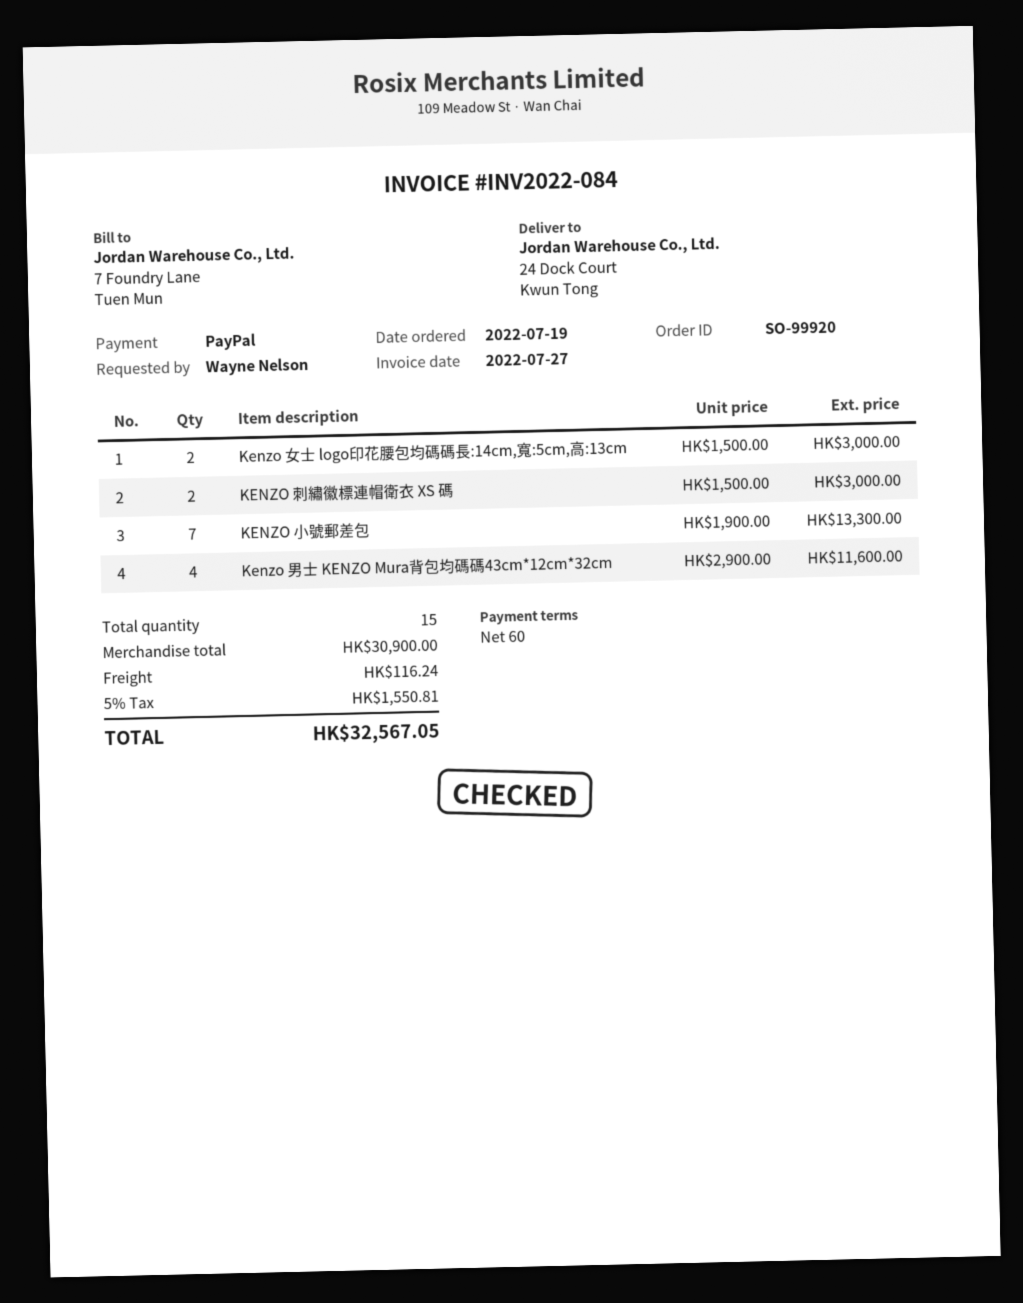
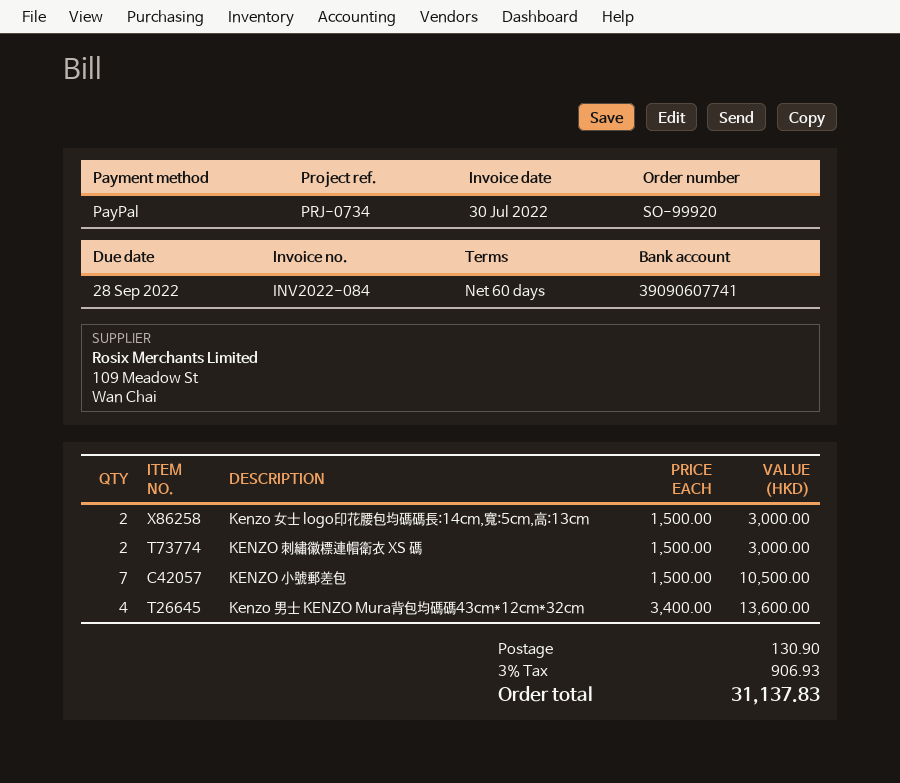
invoice date: 2022-07-27 -> 2022-07-30
KENZO 小號郵差包: 7 x 1900.00 = 13300.00 -> 7 x 1500.00 = 10500.00
Kenzo 男士 KENZO Mura背包均碼碼43cm*12cm*32cm: 4 x 2900.00 = 11600.00 -> 4 x 3400.00 = 13600.00
shipping: 116.24 -> 130.90
tax: 5% = 1550.81 -> 3% = 906.93
total: 32567.05 -> 31137.83

